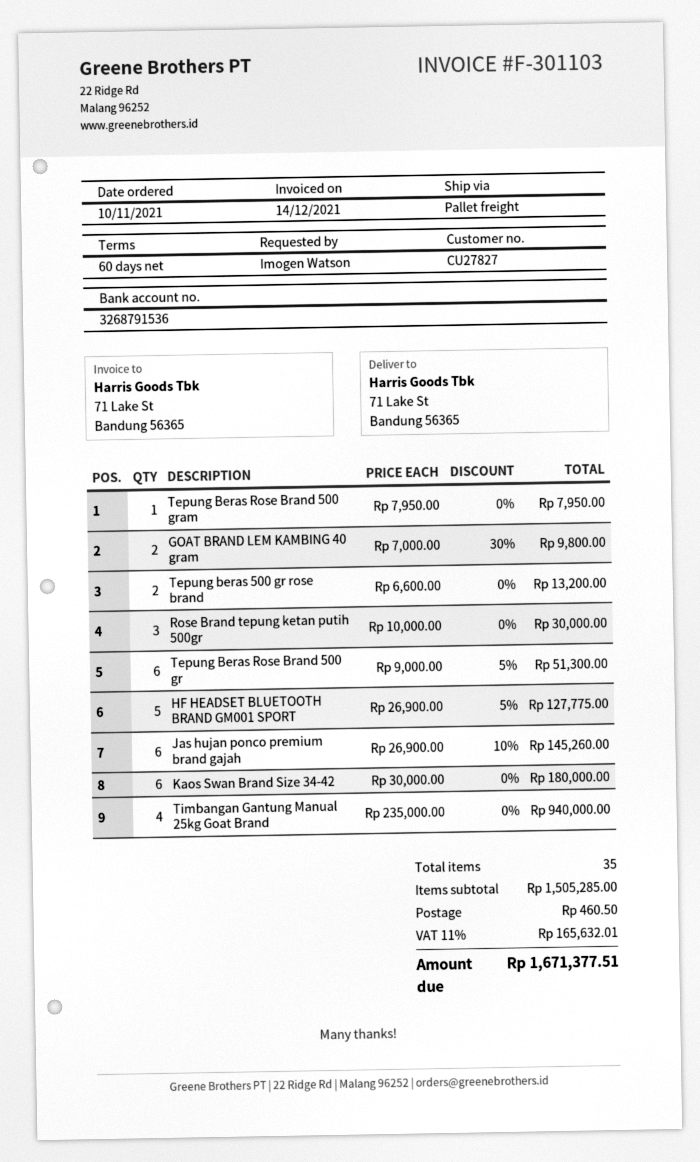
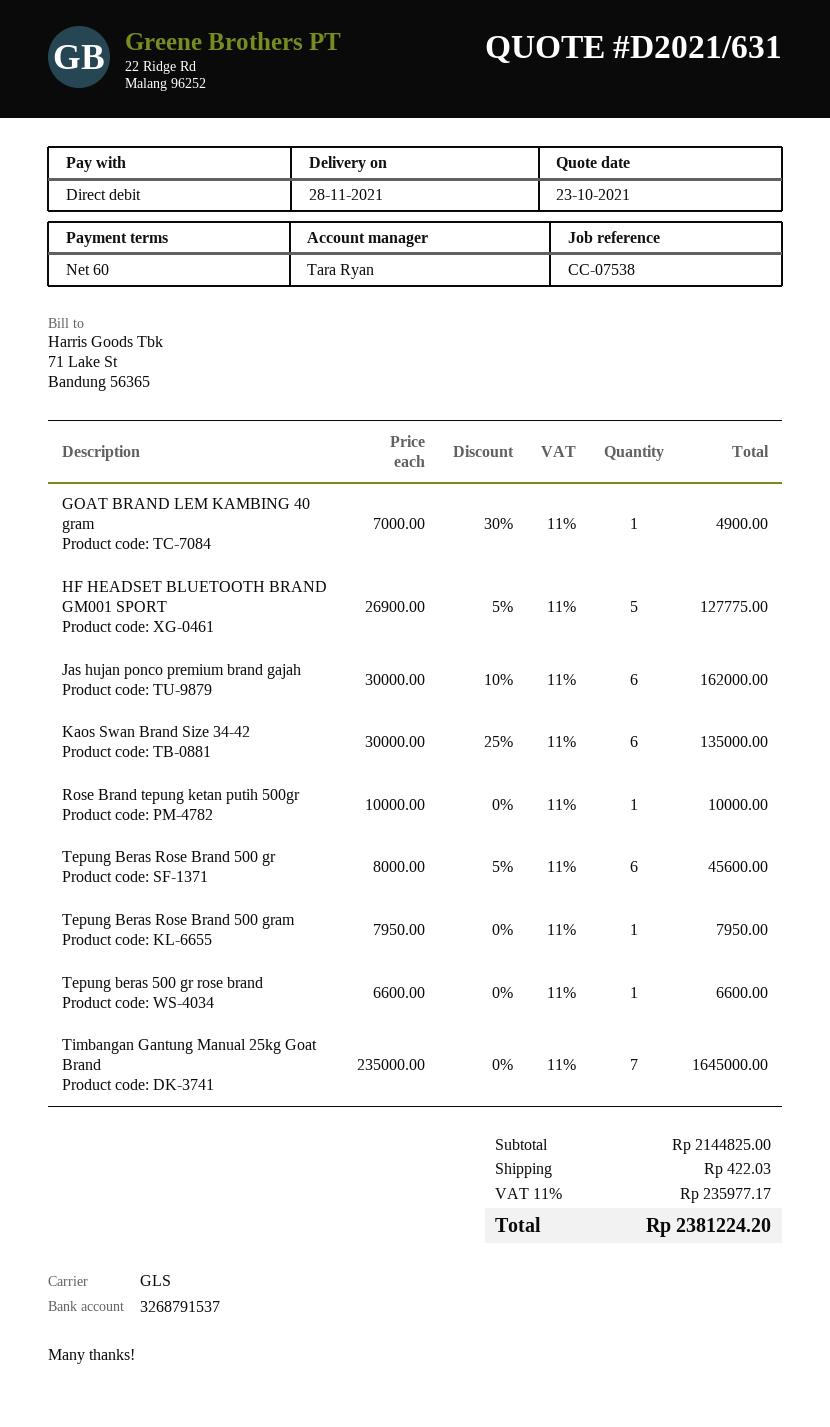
bank account: 3268791536 -> 3268791537
shipping method: pallet freight -> GLS
GOAT BRAND LEM KAMBING 40 gram: 2 x 7000.00 - 30% = 9800.00 -> 1 x 7000.00 - 30% = 4900.00
Tepung beras 500 gr rose brand: 2 x 6600.00 = 13200.00 -> 1 x 6600.00 = 6600.00
Rose Brand tepung ketan putih 500gr: 3 x 10000.00 = 30000.00 -> 1 x 10000.00 = 10000.00
Tepung Beras Rose Brand 500 gr: 6 x 9000.00 - 5% = 51300.00 -> 6 x 8000.00 - 5% = 45600.00
Jas hujan ponco premium brand gajah: 6 x 26900.00 - 10% = 145260.00 -> 6 x 30000.00 - 10% = 162000.00
Kaos Swan Brand Size 34-42: 6 x 30000.00 = 180000.00 -> 6 x 30000.00 - 25% = 135000.00
Timbangan Gantung Manual 25kg Goat Brand: 4 x 235000.00 = 940000.00 -> 7 x 235000.00 = 1645000.00
subtotal: 1505285.00 -> 2144825.00
shipping: 460.50 -> 422.03
tax: 11% = 165632.01 -> 11% = 235977.17
total: 1671377.51 -> 2381224.20

